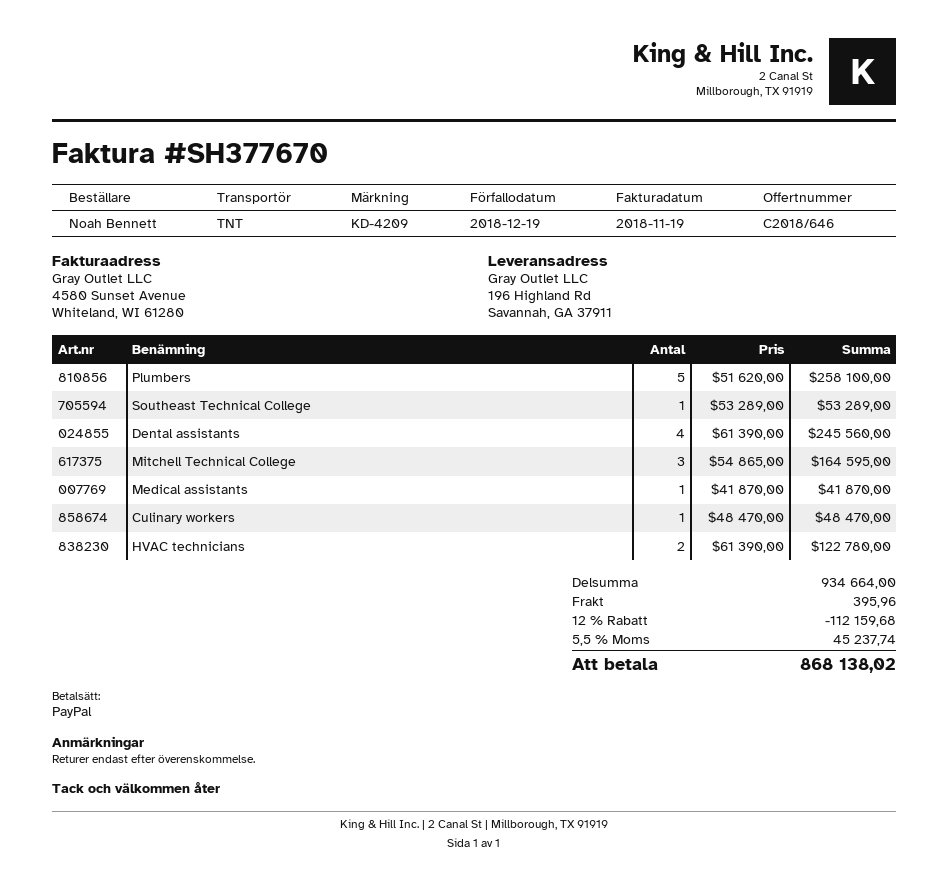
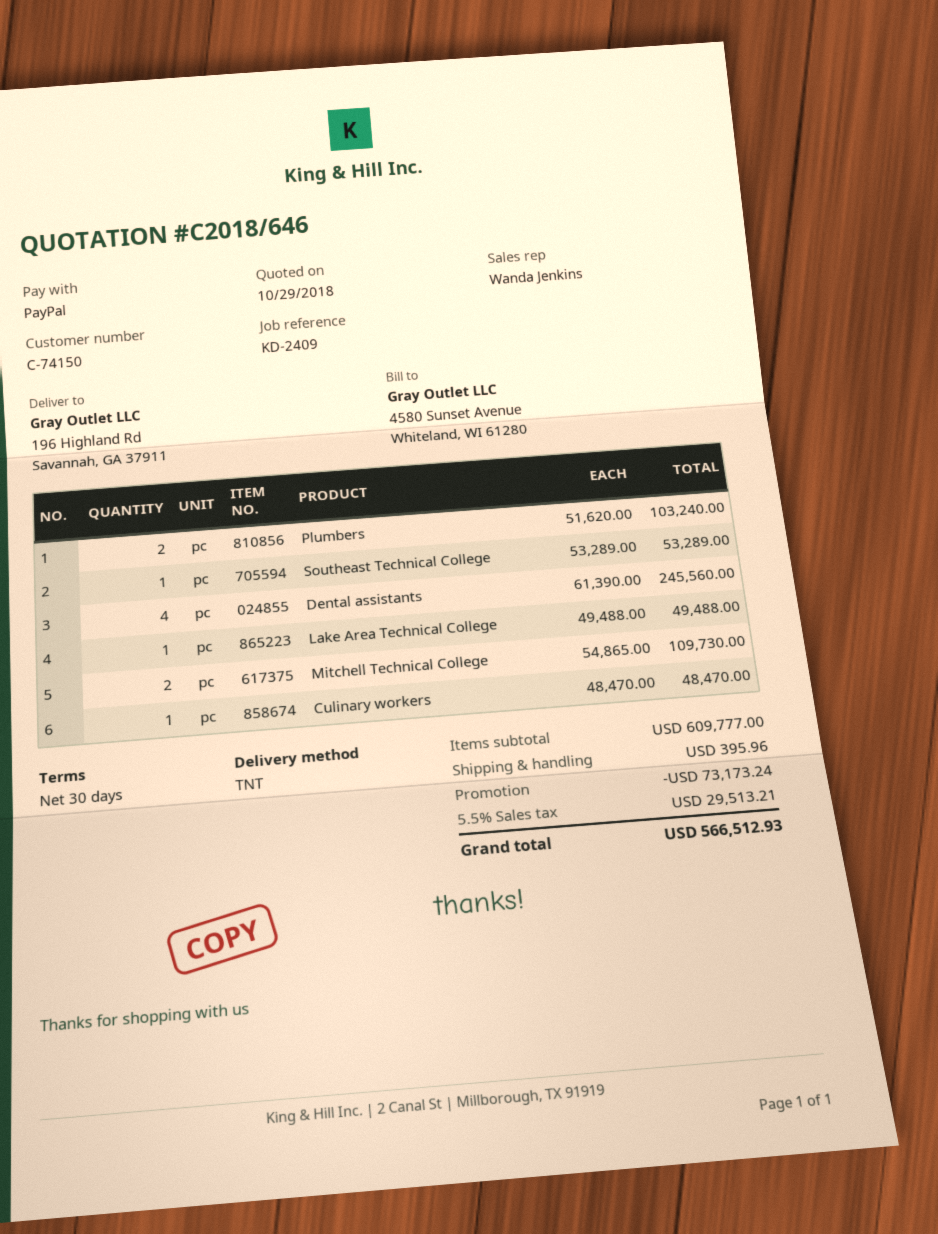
reference: KD-4209 -> KD-2409
Plumbers: 5 x 51620.00 = 258100.00 -> 2 x 51620.00 = 103240.00
Mitchell Technical College: 3 x 54865.00 = 164595.00 -> 2 x 54865.00 = 109730.00
Medical assistants: 1 x 41870.00 = 41870.00 -> none
HVAC technicians: 2 x 61390.00 = 122780.00 -> none
Lake Area Technical College: none -> 1 x 49488.00 = 49488.00
subtotal: 934664.00 -> 609777.00
discount: 112159.68 -> 73173.24
tax: 5.5% = 45237.74 -> 5.5% = 29513.21
total: 868138.02 -> 566512.93

